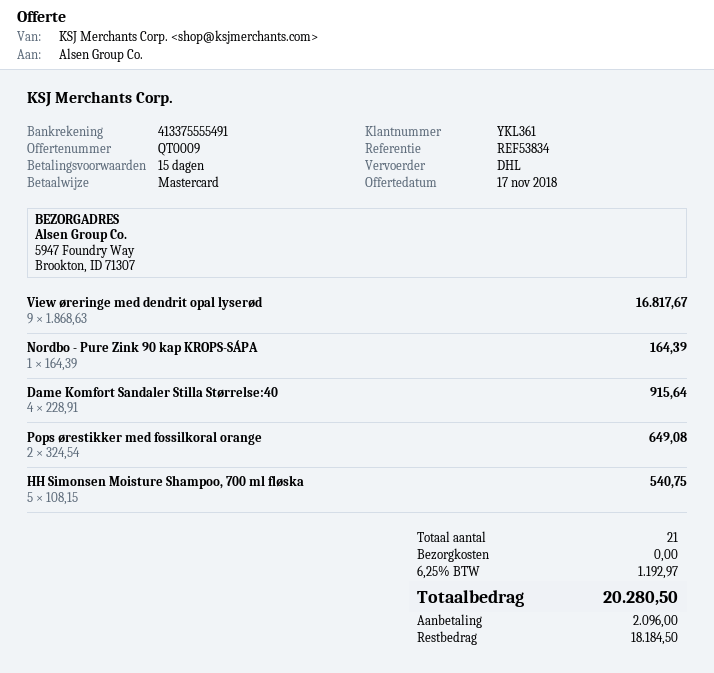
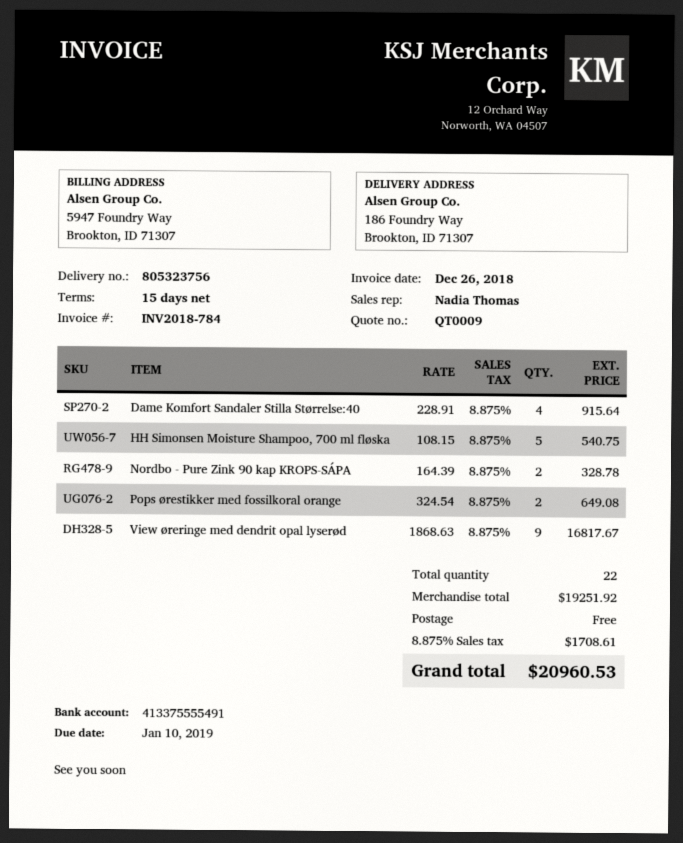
ship to: 5947 Foundry Way, Brookton, ID 71307 -> 186 Foundry Way, Brookton, ID 71307
Nordbo - Pure Zink 90 kap KROPS-SÁPA: 1 x 164.39 = 164.39 -> 2 x 164.39 = 328.78
total quantity: 21 -> 22
tax: 6.25% = 1192.97 -> 8.875% = 1708.61
total: 20280.50 -> 20960.53

